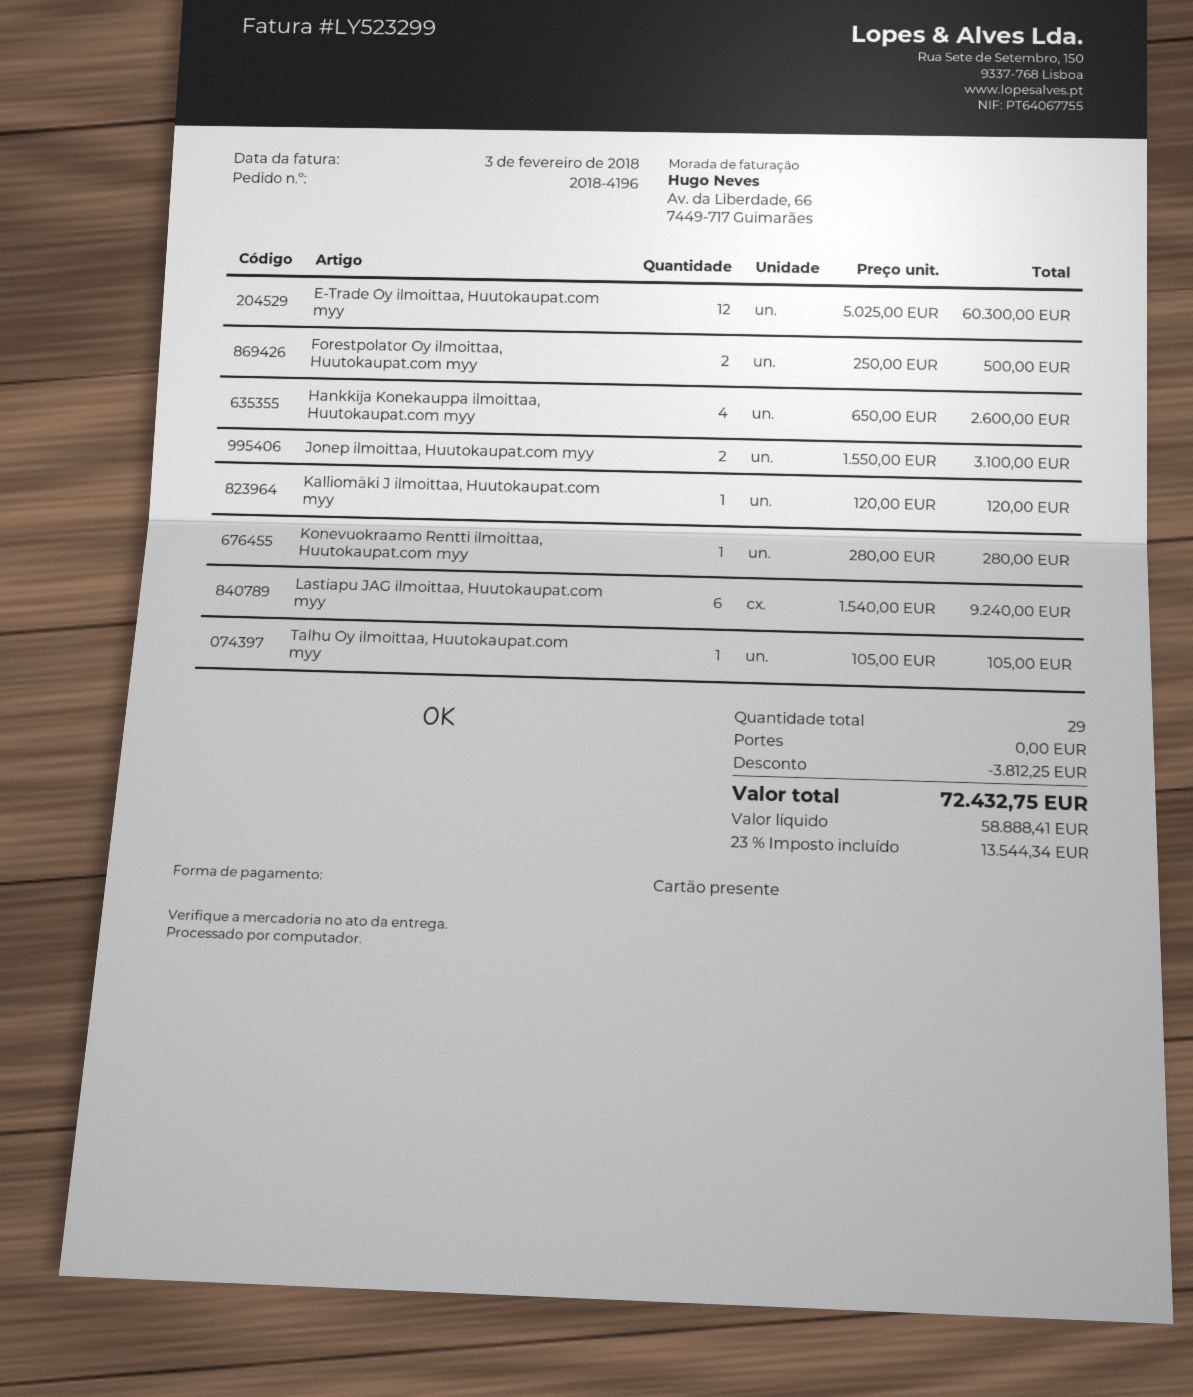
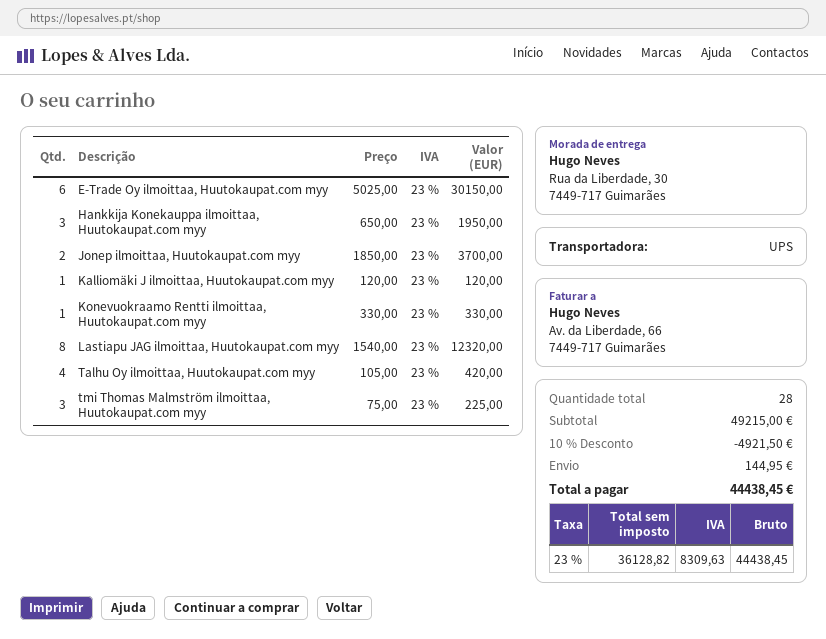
E-Trade Oy ilmoittaa, Huutokaupat.com myy: 12 x 5025.00 = 60300.00 -> 6 x 5025.00 = 30150.00
Forestpolator Oy ilmoittaa, Huutokaupat.com myy: 2 x 250.00 = 500.00 -> none
Hankkija Konekauppa ilmoittaa, Huutokaupat.com myy: 4 x 650.00 = 2600.00 -> 3 x 650.00 = 1950.00
Jonep ilmoittaa, Huutokaupat.com myy: 2 x 1550.00 = 3100.00 -> 2 x 1850.00 = 3700.00
Konevuokraamo Rentti ilmoittaa, Huutokaupat.com myy: 1 x 280.00 = 280.00 -> 1 x 330.00 = 330.00
Lastiapu JAG ilmoittaa, Huutokaupat.com myy: 6 x 1540.00 = 9240.00 -> 8 x 1540.00 = 12320.00
Talhu Oy ilmoittaa, Huutokaupat.com myy: 1 x 105.00 = 105.00 -> 4 x 105.00 = 420.00
tmi Thomas Malmström ilmoittaa, Huutokaupat.com myy: none -> 3 x 75.00 = 225.00
total quantity: 29 -> 28
discount: 3812.25 -> 4921.50
shipping: 0.00 -> 144.95
net: 58888.41 -> 36128.82
tax: 23% = 13544.34 -> 23% = 8309.63
total: 72432.75 -> 44438.45

